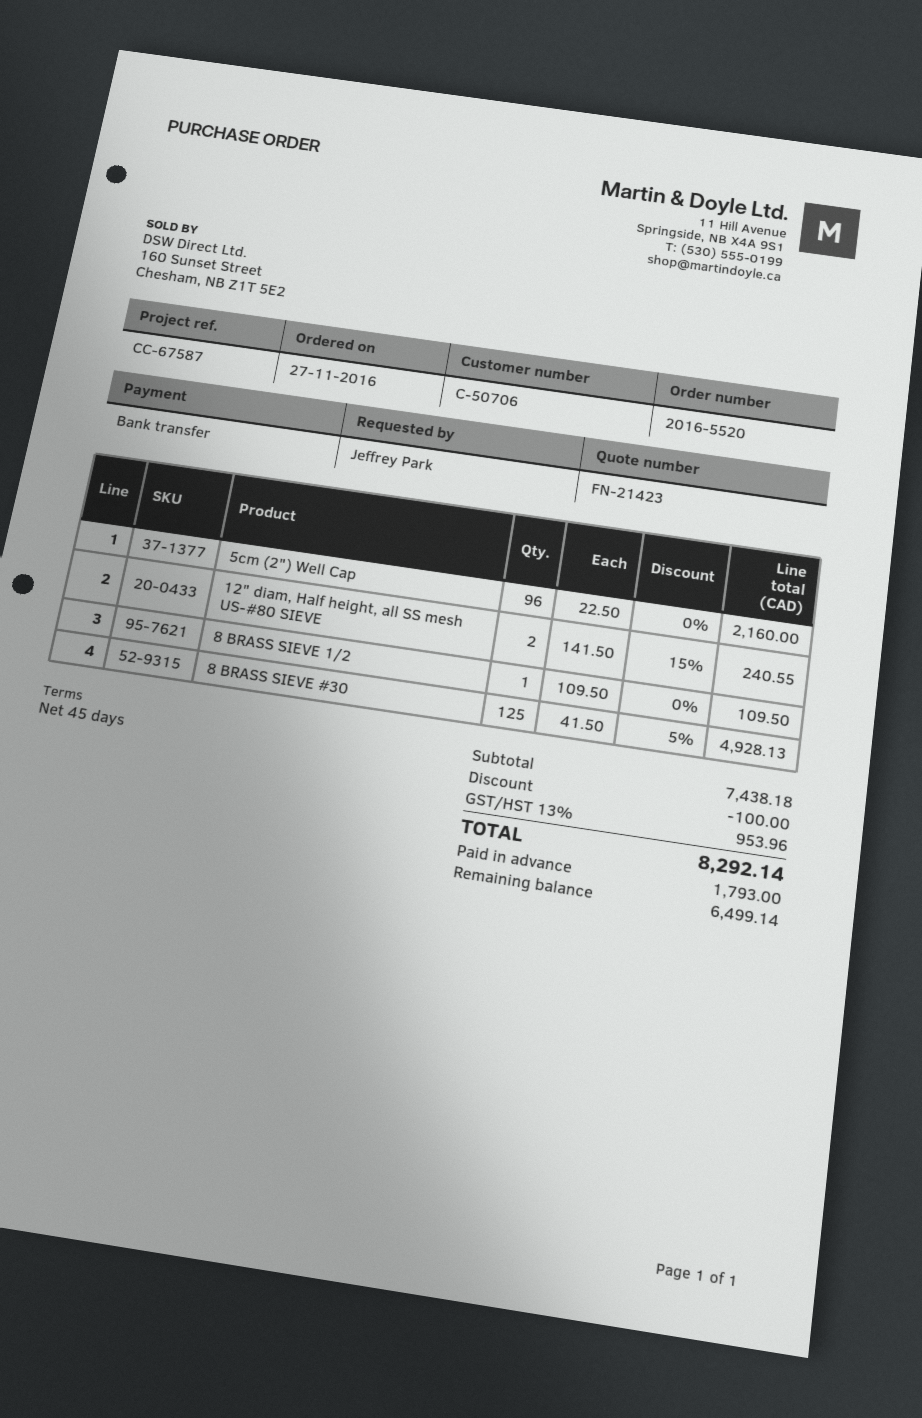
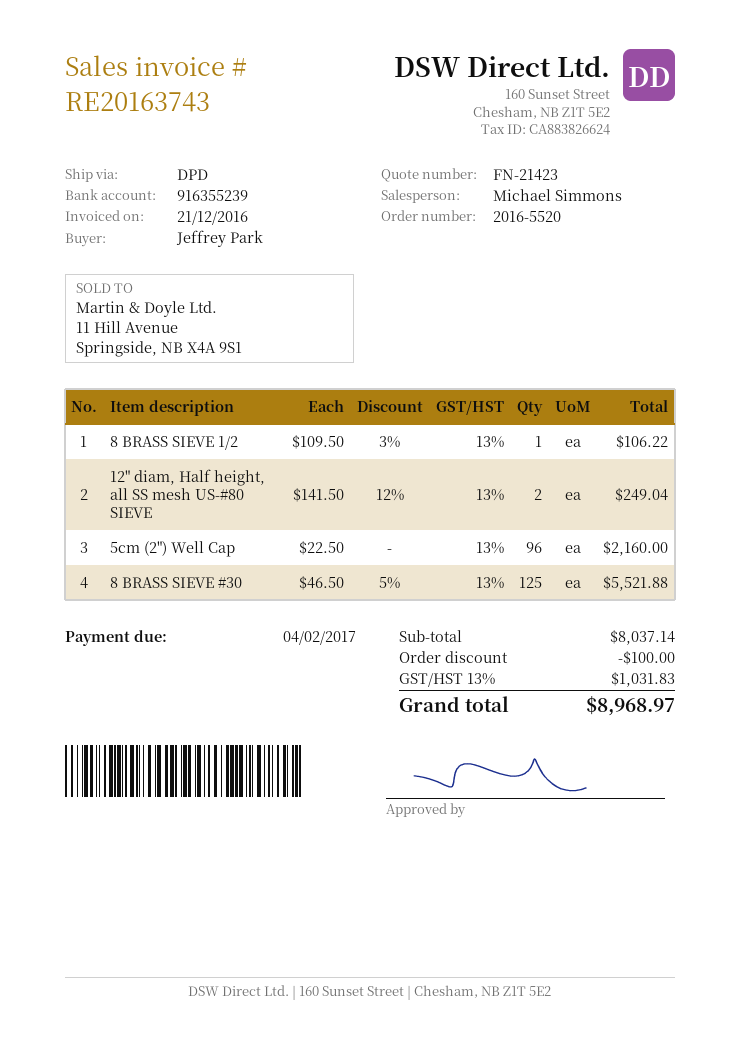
12" diam, Half height, all SS mesh US-#80 SIEVE: 2 x 141.50 - 15% = 240.55 -> 2 x 141.50 - 12% = 249.04
8 BRASS SIEVE 1/2: 1 x 109.50 = 109.50 -> 1 x 109.50 - 3% = 106.22
8 BRASS SIEVE #30: 125 x 41.50 - 5% = 4928.13 -> 125 x 46.50 - 5% = 5521.88
subtotal: 7438.18 -> 8037.14
tax: 13% = 953.96 -> 13% = 1031.83
total: 8292.14 -> 8968.97

